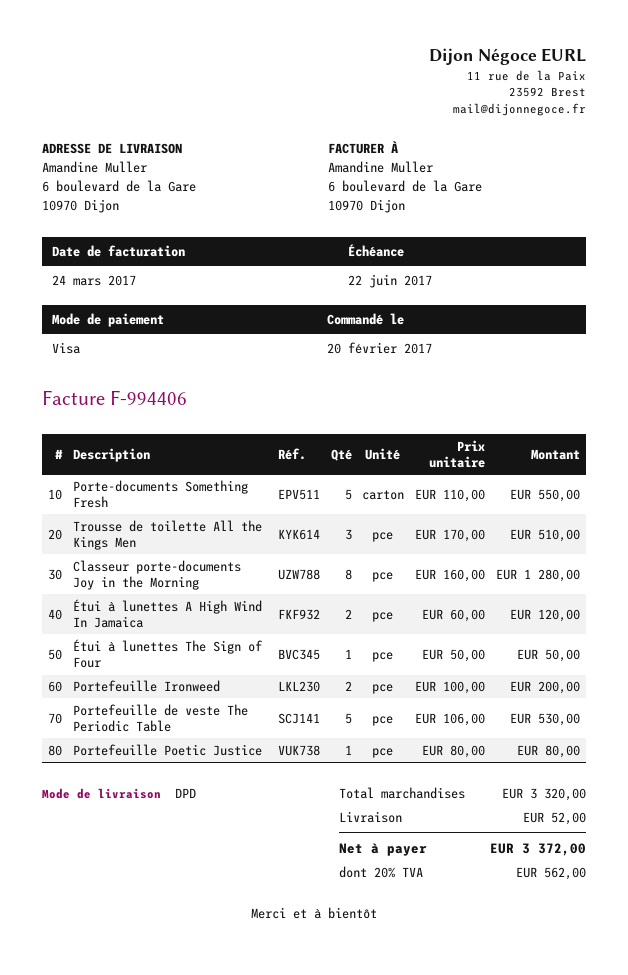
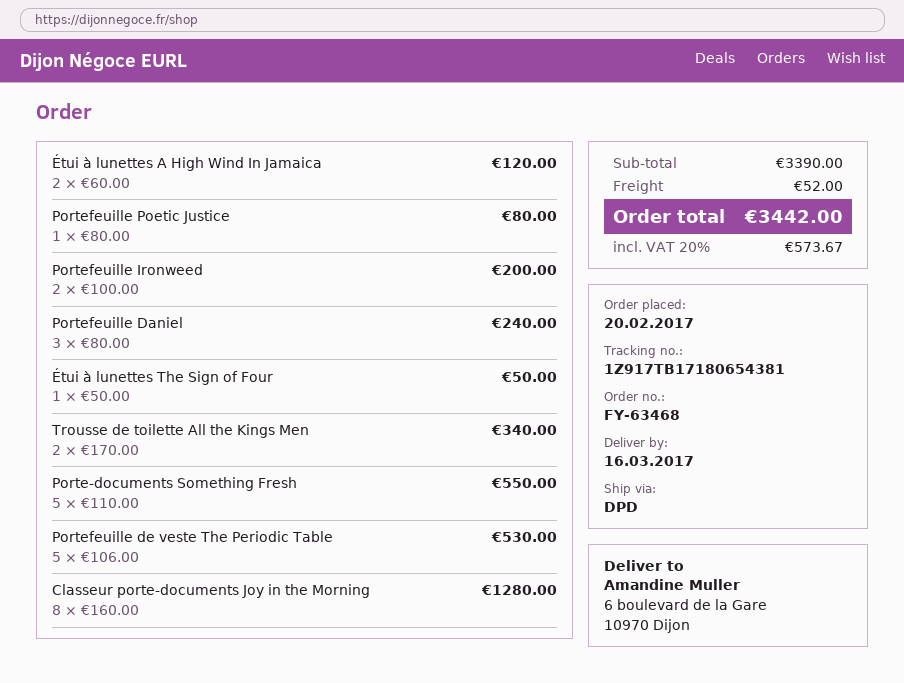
Trousse de toilette All the Kings Men: 3 x 170.00 = 510.00 -> 2 x 170.00 = 340.00
Portefeuille Daniel: none -> 3 x 80.00 = 240.00
subtotal: 3320.00 -> 3390.00
tax: 20% = 562.00 -> 20% = 573.67
total: 3372.00 -> 3442.00

